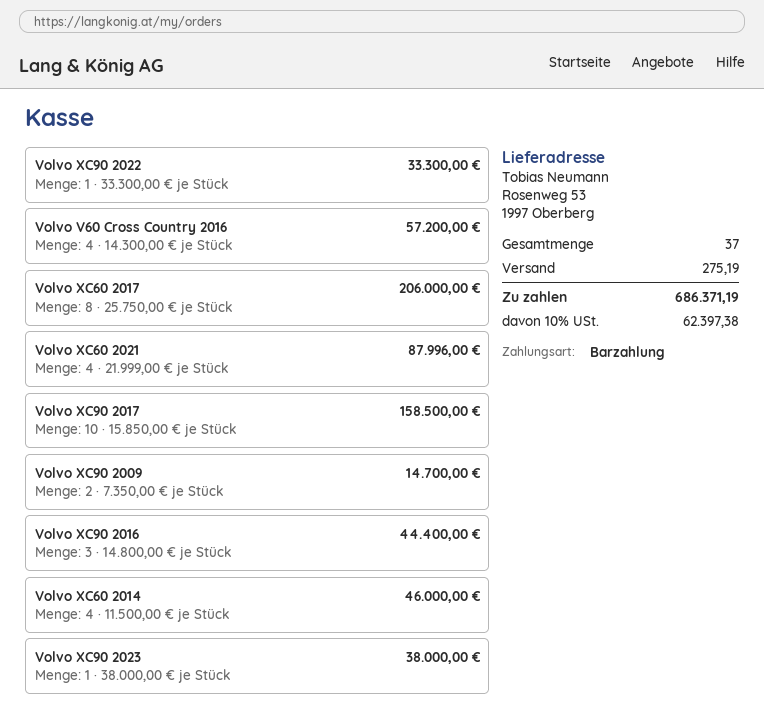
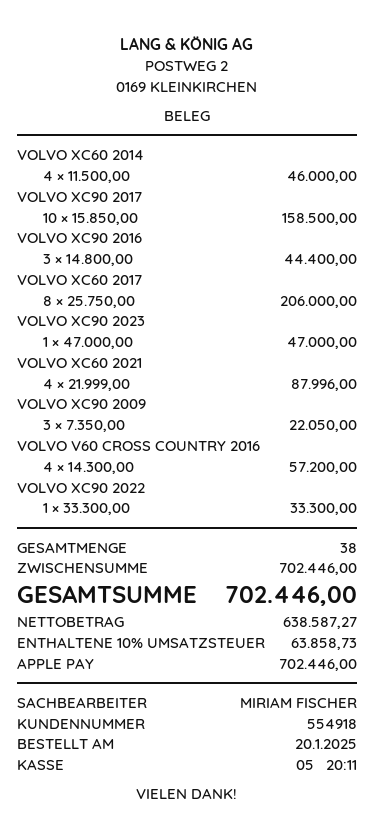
payment method: cash -> Apple Pay
Volvo XC90 2009: 2 x 7350.00 = 14700.00 -> 3 x 7350.00 = 22050.00
Volvo XC90 2023: 1 x 38000.00 = 38000.00 -> 1 x 47000.00 = 47000.00
total quantity: 37 -> 38
shipping: 275.19 -> none
tax: 10% = 62397.38 -> 10% = 63858.73
total: 686371.19 -> 702446.00

